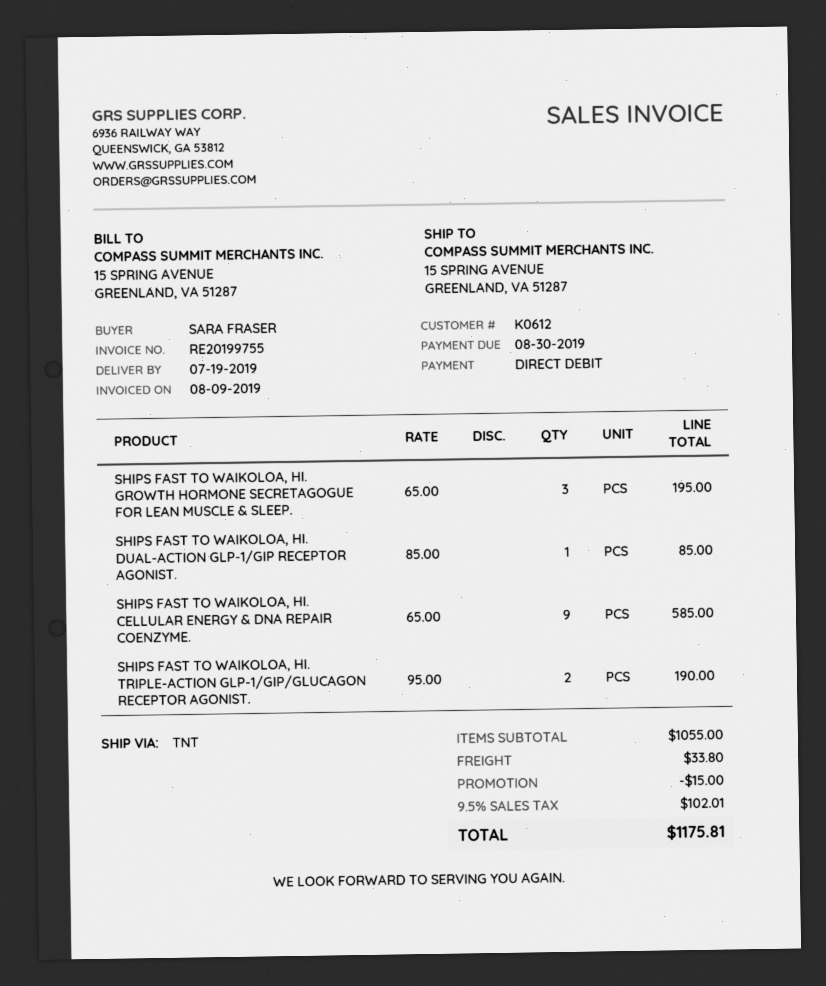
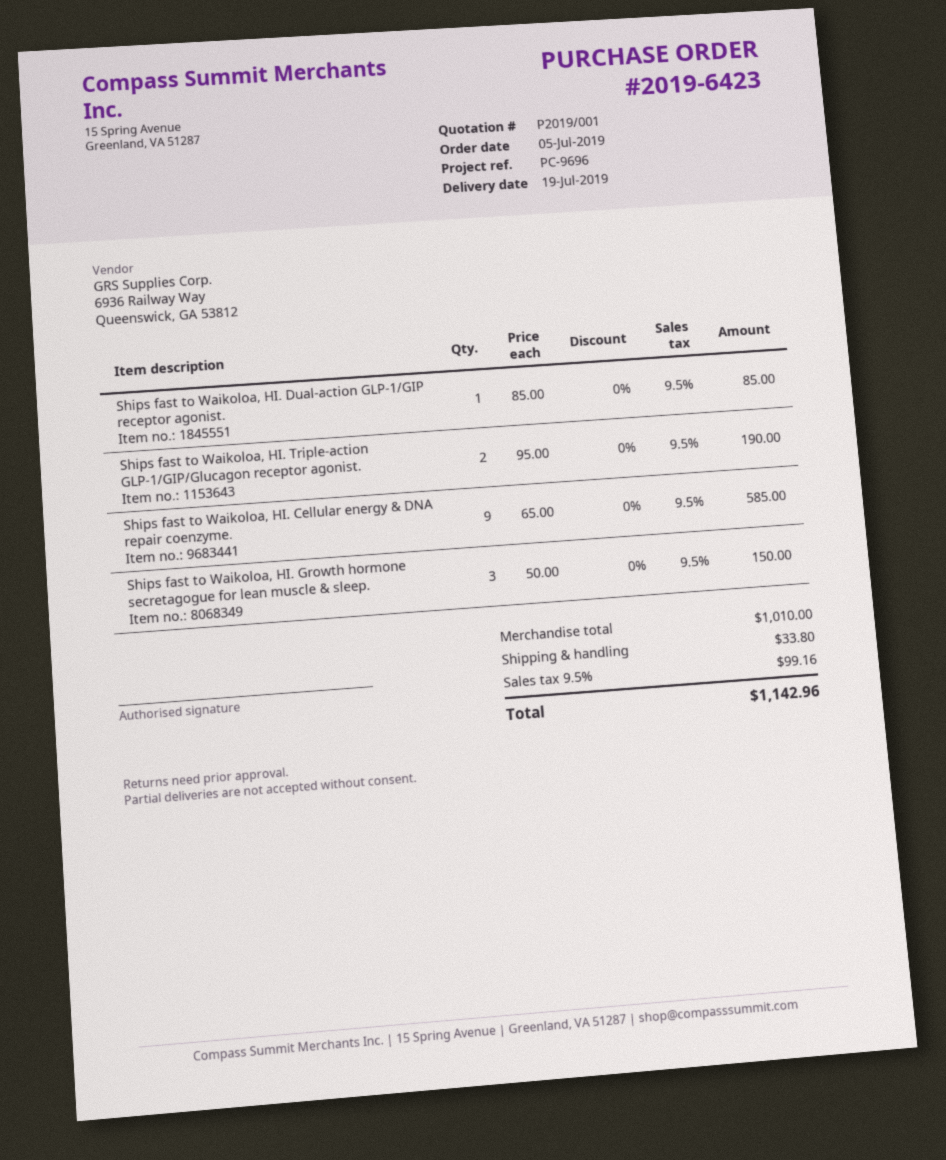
SHIPS FAST TO WAIKOLOA, HI. GROWTH HORMONE SECRETAGOGUE FOR LEAN MUSCLE & SLEEP.: 3 x 65.00 = 195.00 -> 3 x 50.00 = 150.00
subtotal: 1055.00 -> 1010.00
discount: 15.00 -> none
tax: 9.5% = 102.01 -> 9.5% = 99.16
total: 1175.81 -> 1142.96

